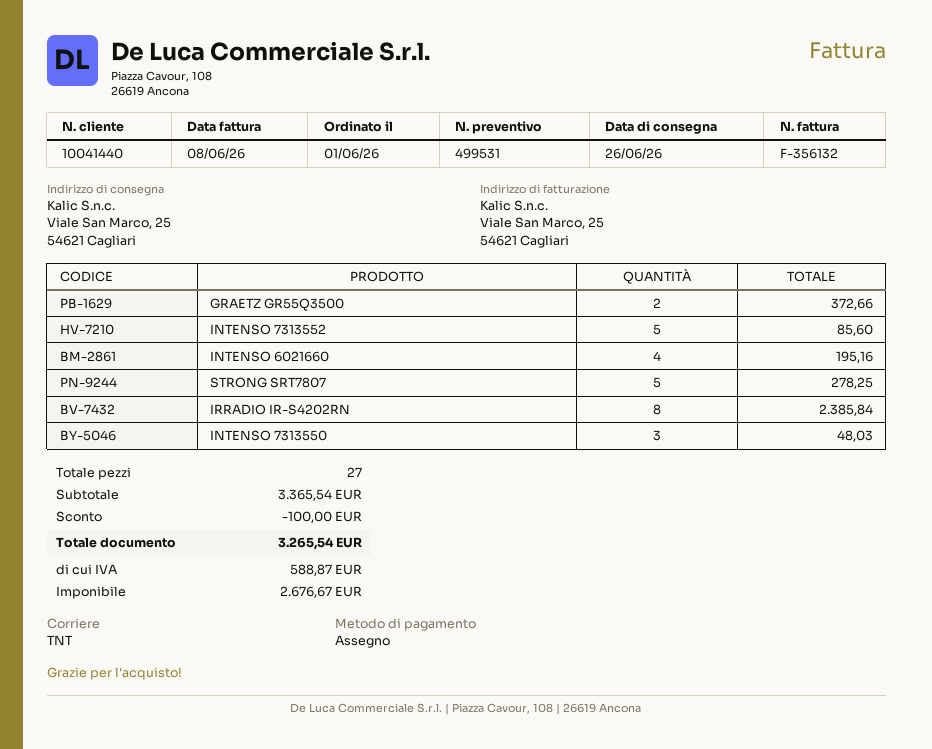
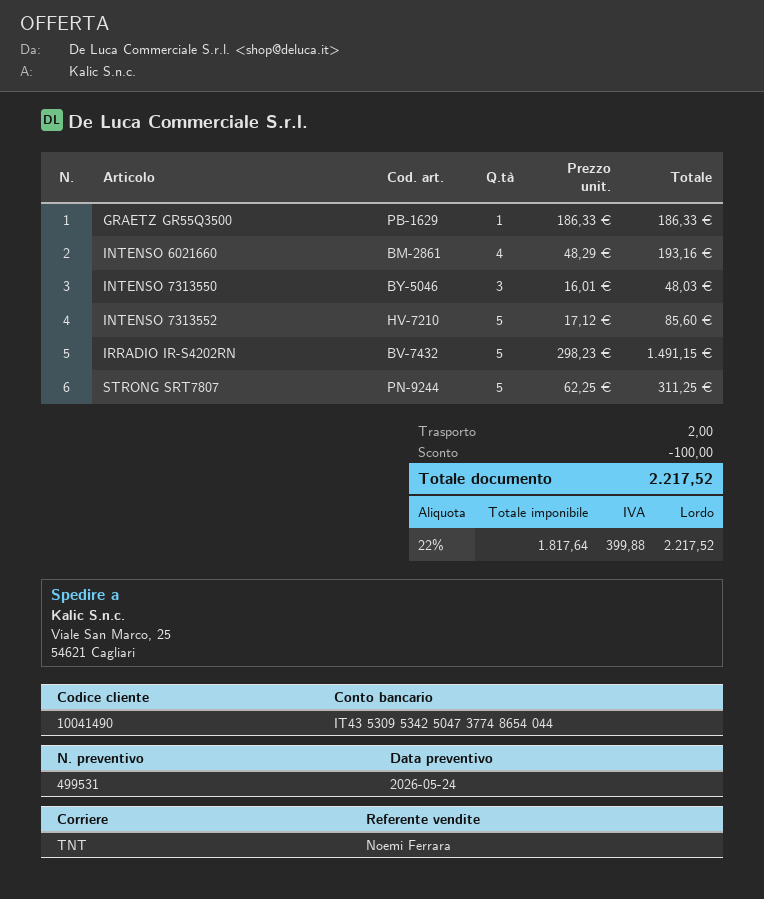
customer number: 10041440 -> 10041490
GRAETZ GR55Q3500: 2 for 372.66 -> 1 for 186.33
INTENSO 6021660: 4 for 195.16 -> 4 for 193.16
STRONG SRT7807: 5 for 278.25 -> 5 for 311.25
IRRADIO IR-S4202RN: 8 for 2385.84 -> 5 for 1491.15
shipping: none -> 2.00
net: 2676.67 -> 1817.64
tax: 588.87 -> 399.88
total: 3265.54 -> 2217.52

